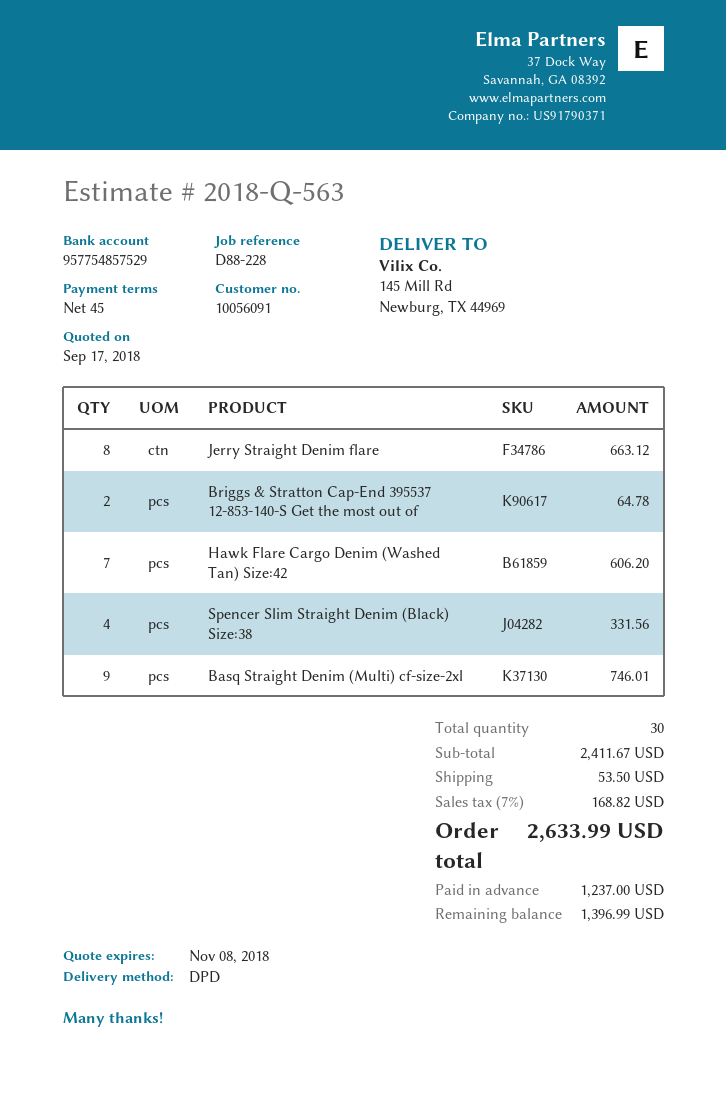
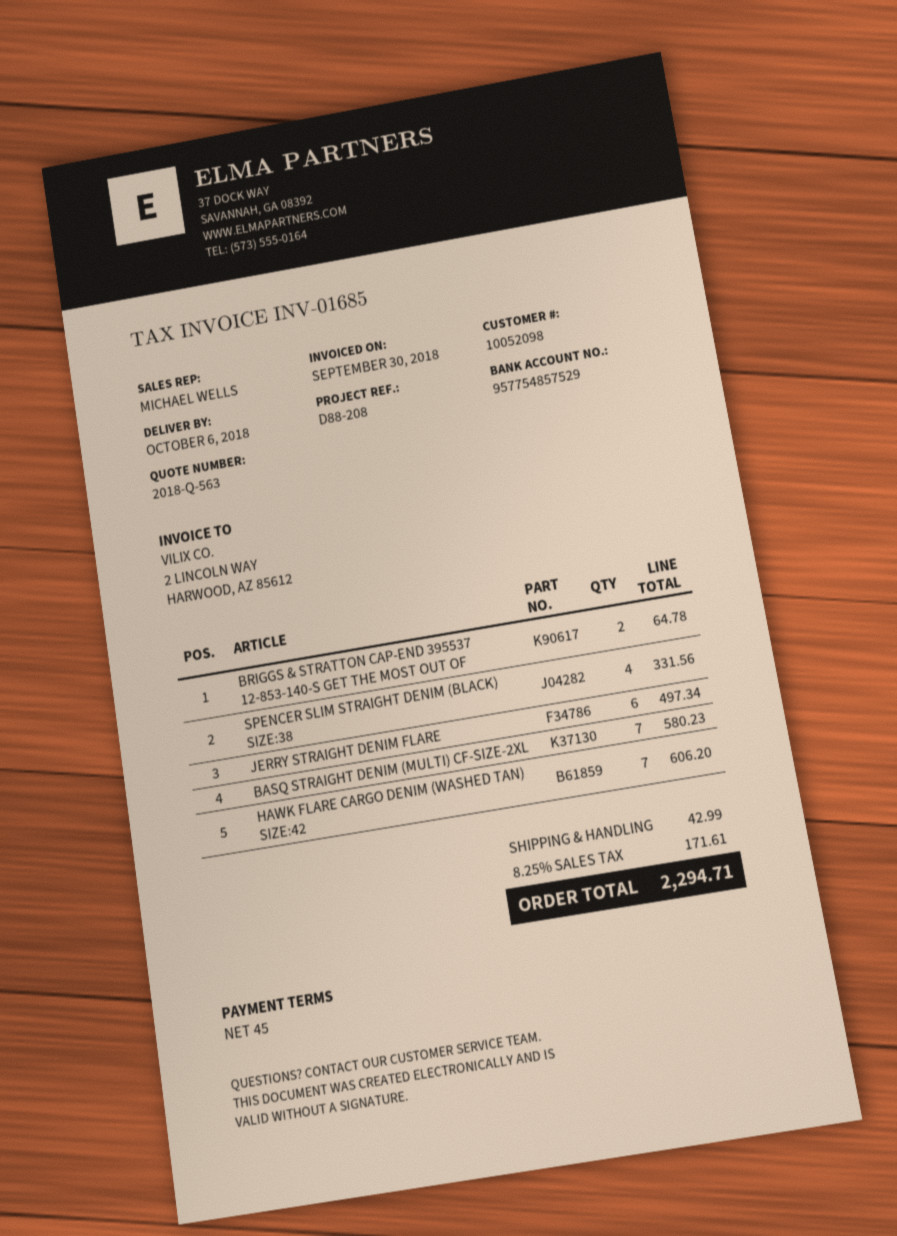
customer number: 10056091 -> 10052098
reference: D88-228 -> D88-208
Jerry Straight Denim flare: 8 for 663.12 -> 6 for 497.34
Basq Straight Denim (Multi) cf-size-2xl: 9 for 746.01 -> 7 for 580.23
shipping: 53.50 -> 42.99
tax: 7% = 168.82 -> 8.25% = 171.61
total: 2633.99 -> 2294.71

